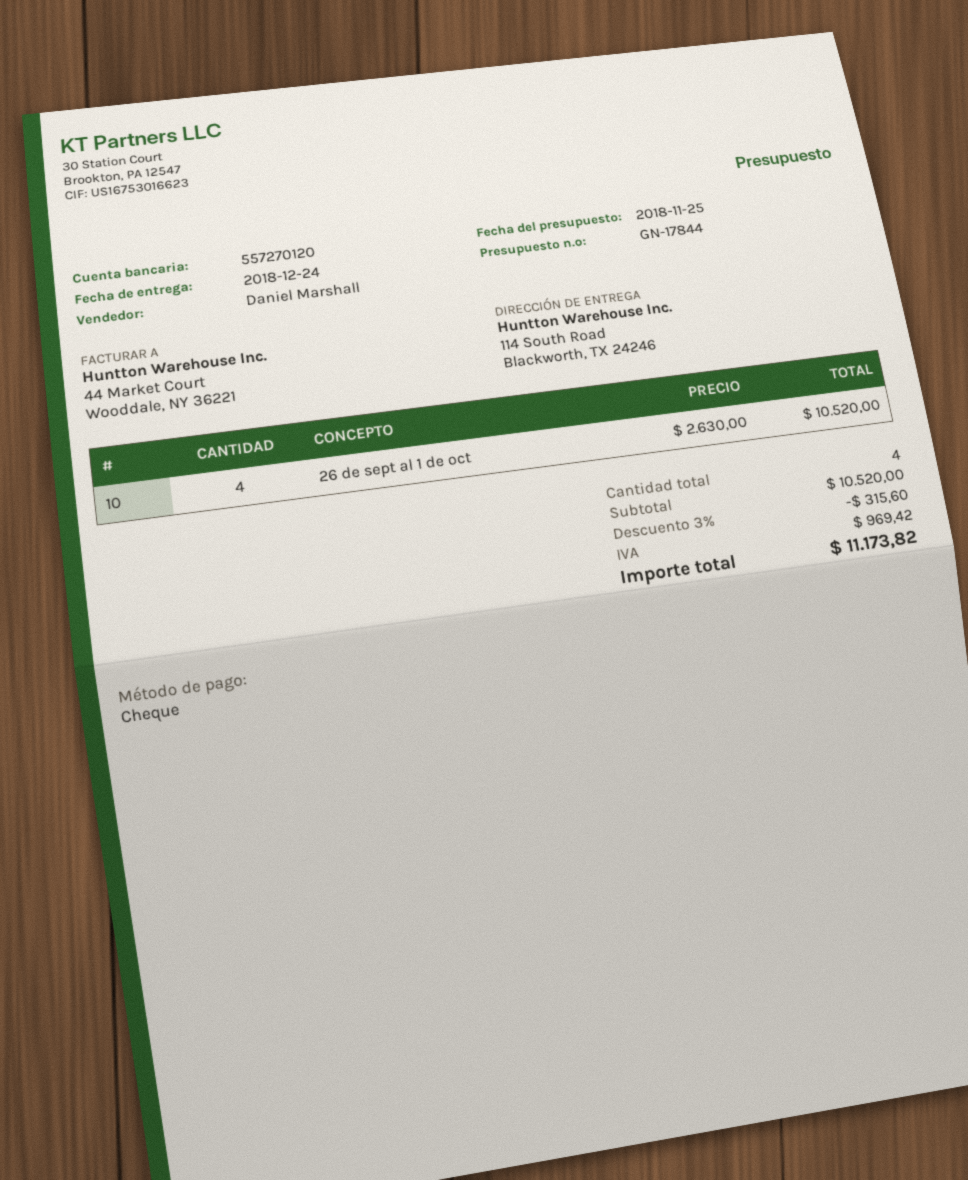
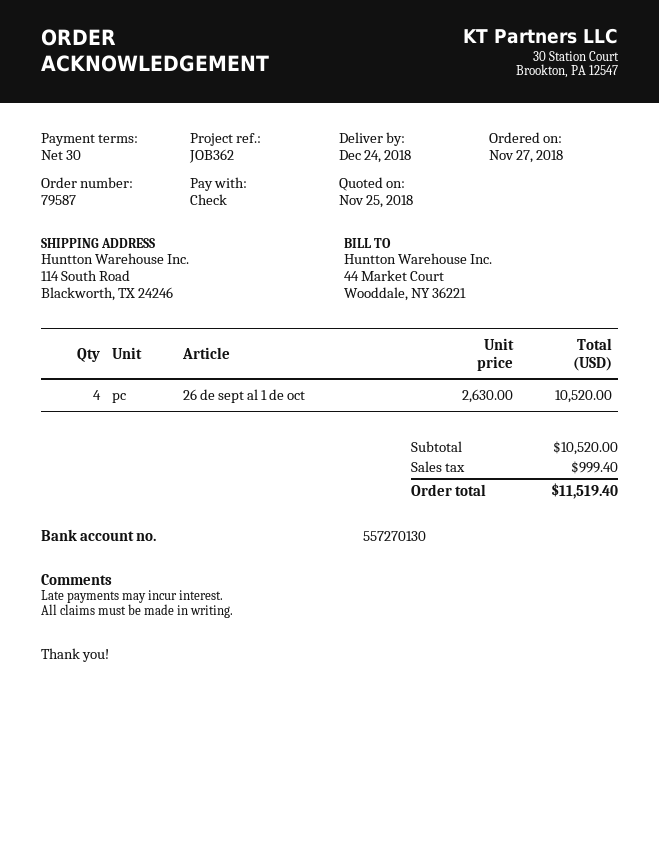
bank account: 557270120 -> 557270130
discount: 3% = 315.60 -> none
tax: 969.42 -> 999.40
total: 11173.82 -> 11519.40

